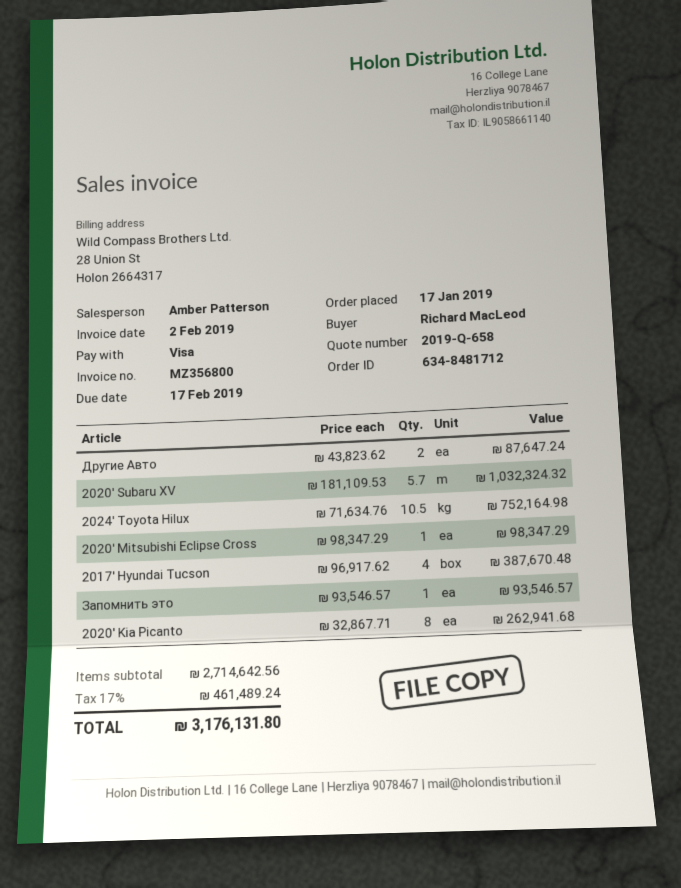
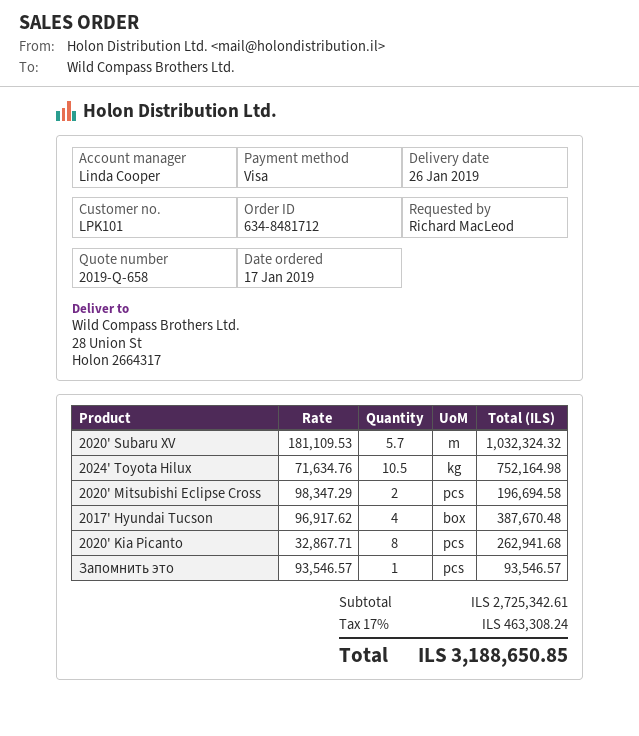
sales rep: Amber Patterson -> Linda Cooper
Другие Авто: 2 x 43823.62 = 87647.24 -> none
2020' Mitsubishi Eclipse Cross: 1 x 98347.29 = 98347.29 -> 2 x 98347.29 = 196694.58
subtotal: 2714642.56 -> 2725342.61
tax: 17% = 461489.24 -> 17% = 463308.24
total: 3176131.80 -> 3188650.85

